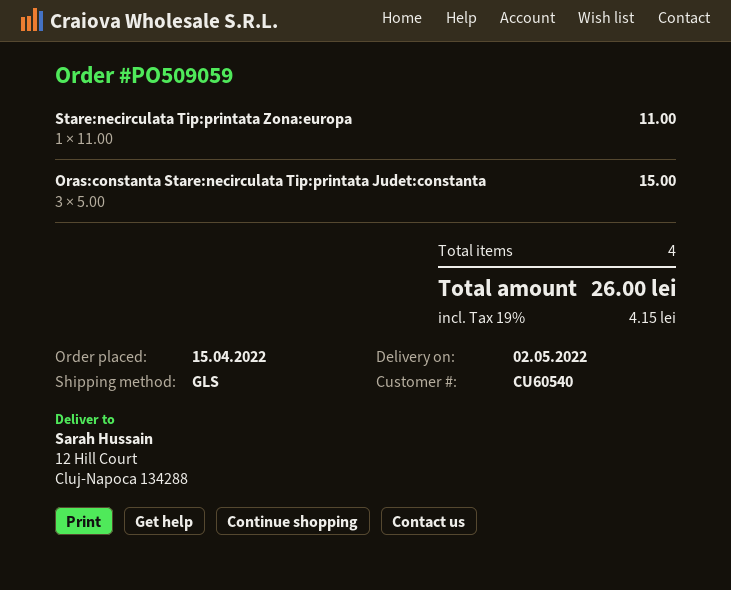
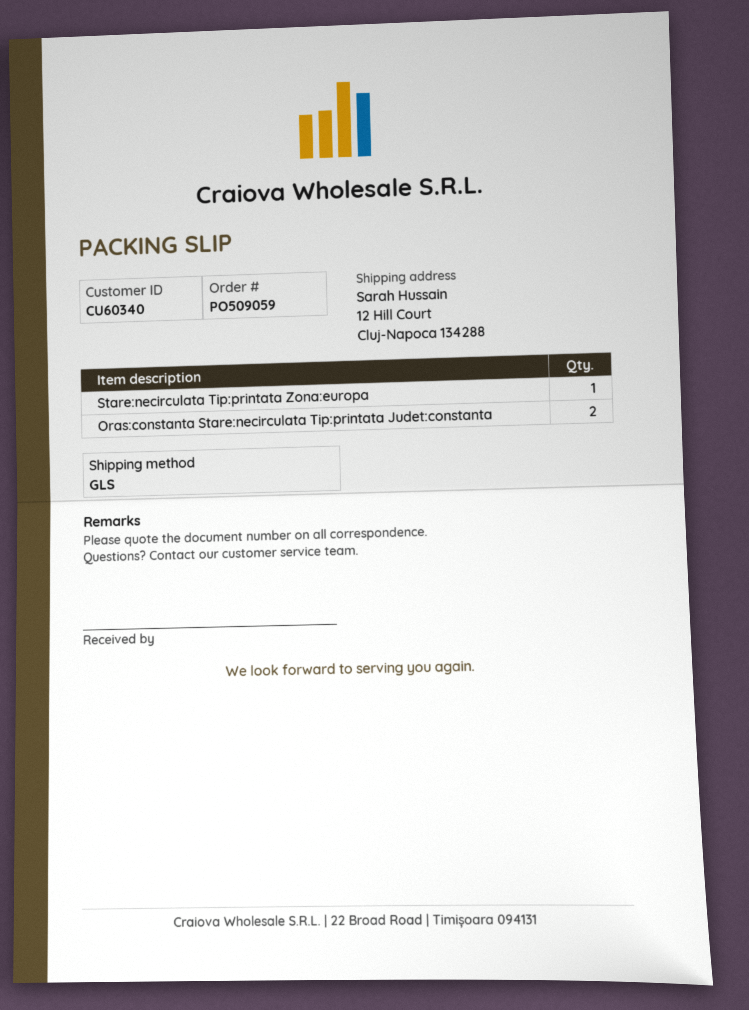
customer number: CU60540 -> CU60340
Oras:constanta Stare:necirculata Tip:printata Judet:constanta: 3 -> 2

